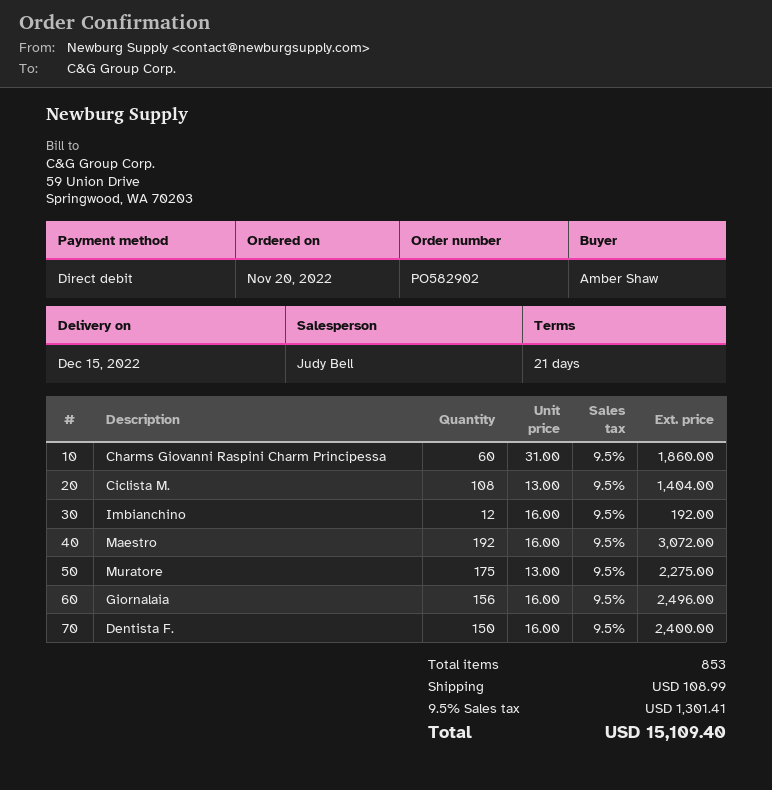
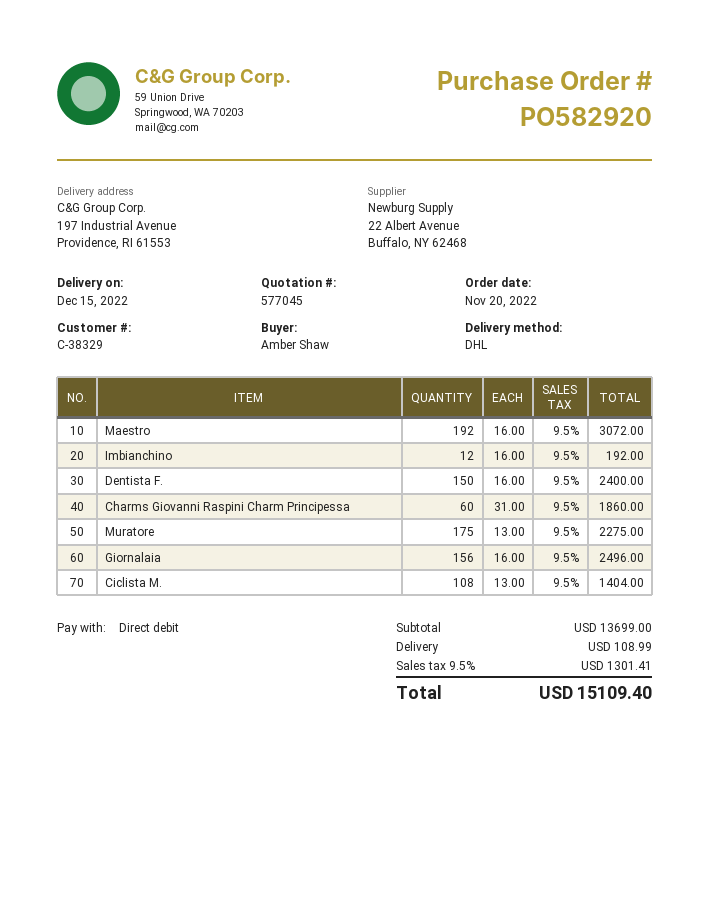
order number: PO582902 -> PO582920

